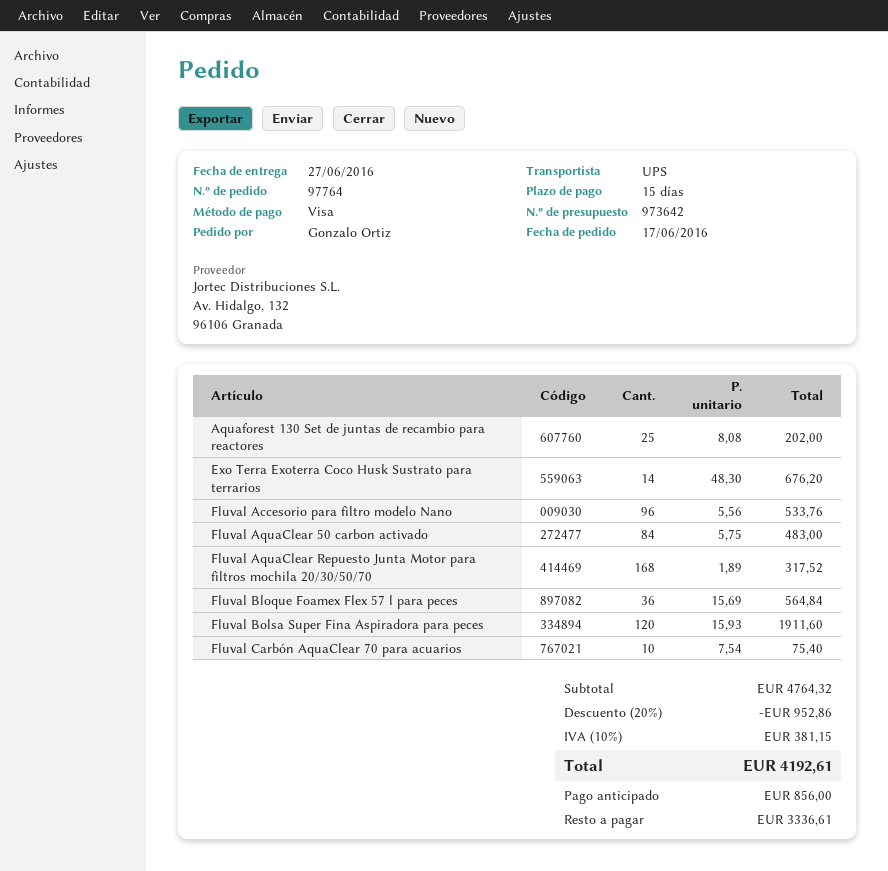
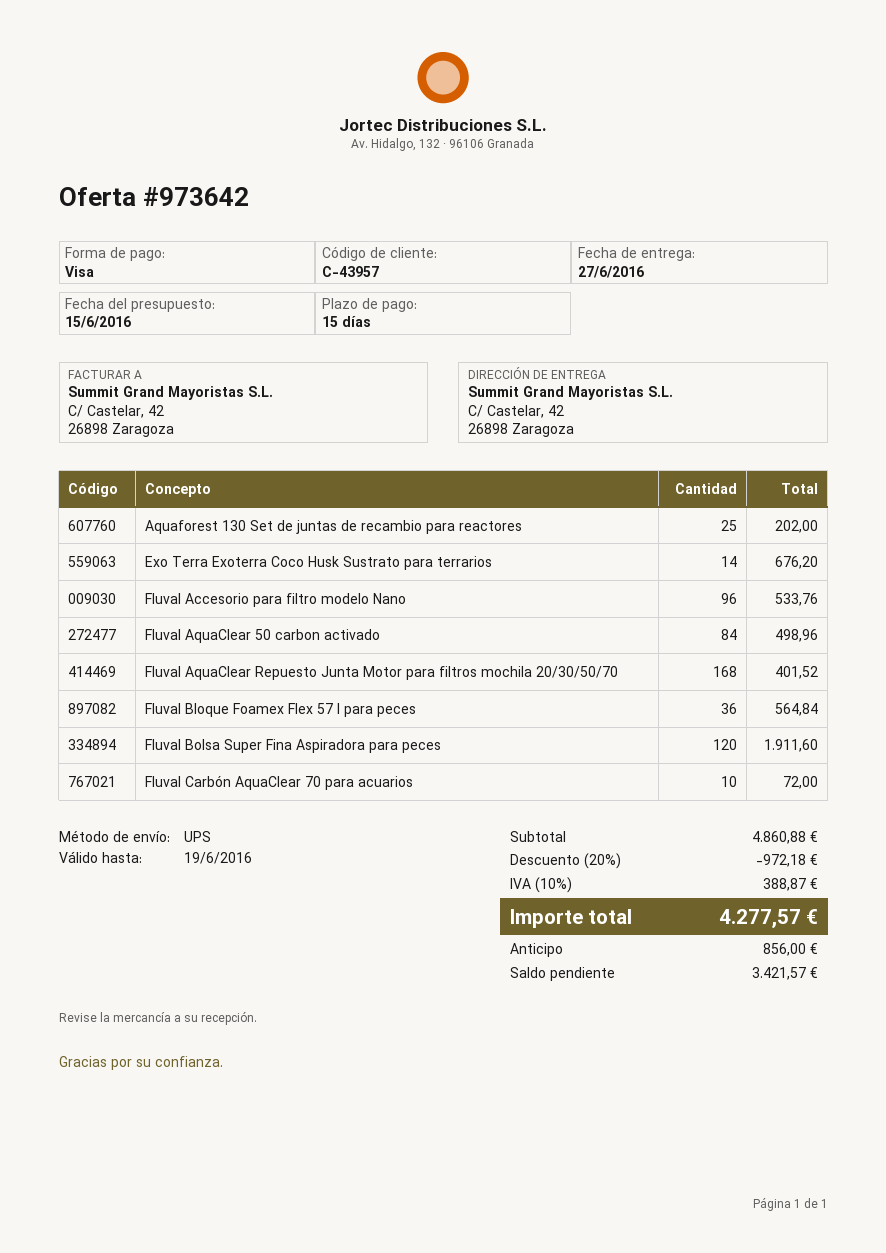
Fluval AquaClear 50 carbon activado: 84 for 483.00 -> 84 for 498.96
Fluval AquaClear Repuesto Junta Motor para filtros mochila 20/30/50/70: 168 for 317.52 -> 168 for 401.52
Fluval Carbón AquaClear 70 para acuarios: 10 for 75.40 -> 10 for 72.00
subtotal: 4764.32 -> 4860.88
discount: 20% = 952.86 -> 20% = 972.18
tax: 10% = 381.15 -> 10% = 388.87
total: 4192.61 -> 4277.57
balance: 3336.61 -> 3421.57

